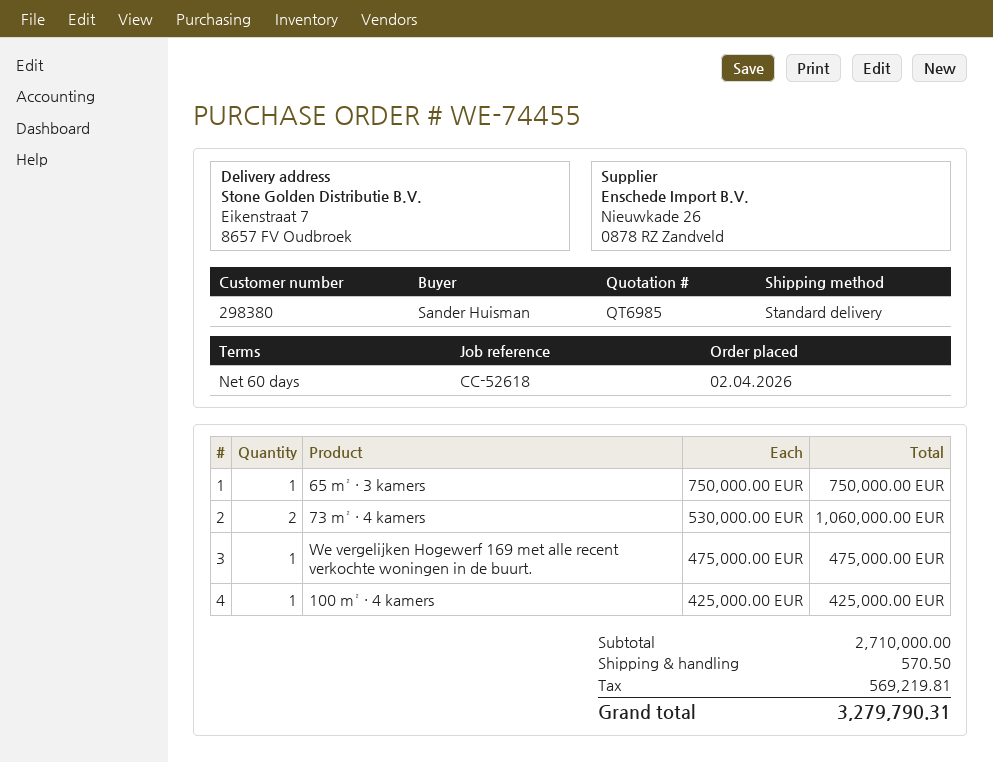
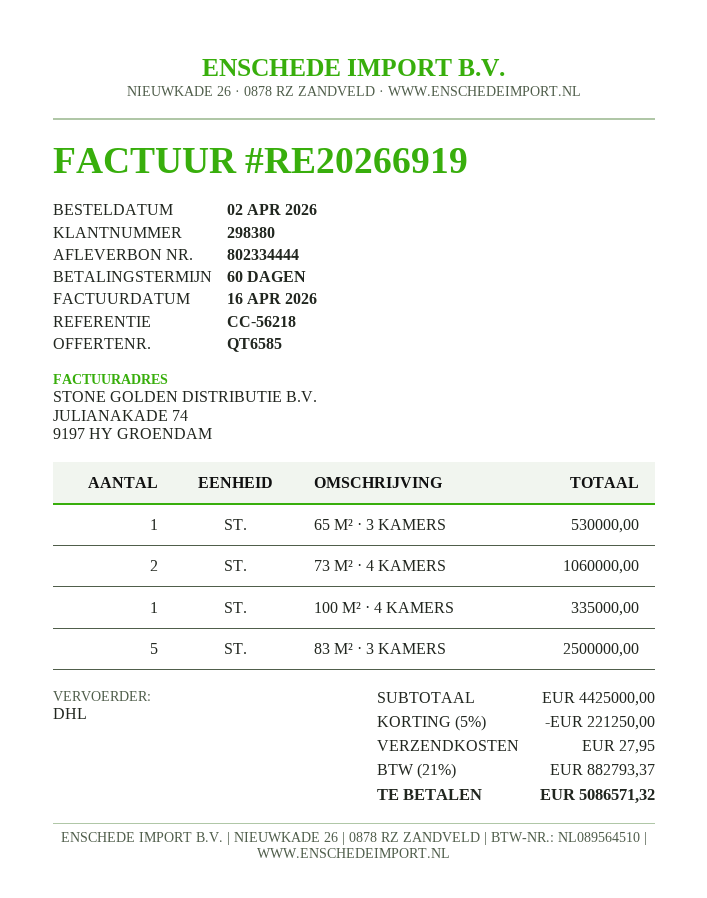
quote number: QT6985 -> QT6585
reference: CC-52618 -> CC-56218
shipping method: standard -> DHL
65 m² · 3 kamers: 1 for 750000.00 -> 1 for 530000.00
We vergelijken Hogewerf 169 met alle recent verkochte woningen in de buurt.: 1 for 475000.00 -> none
100 m² · 4 kamers: 1 for 425000.00 -> 1 for 335000.00
83 M² · 3 KAMERS: none -> 5 for 2500000.00
subtotal: 2710000.00 -> 4425000.00
discount: none -> 5% = 221250.00
shipping: 570.50 -> 27.95
tax: 569219.81 -> 882793.37
total: 3279790.31 -> 5086571.32

